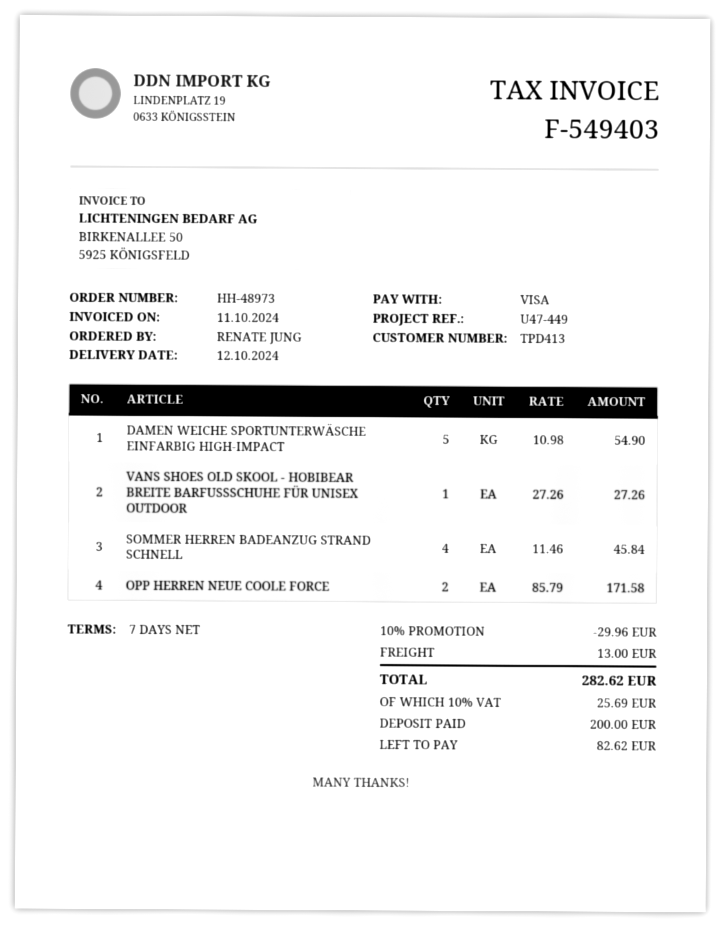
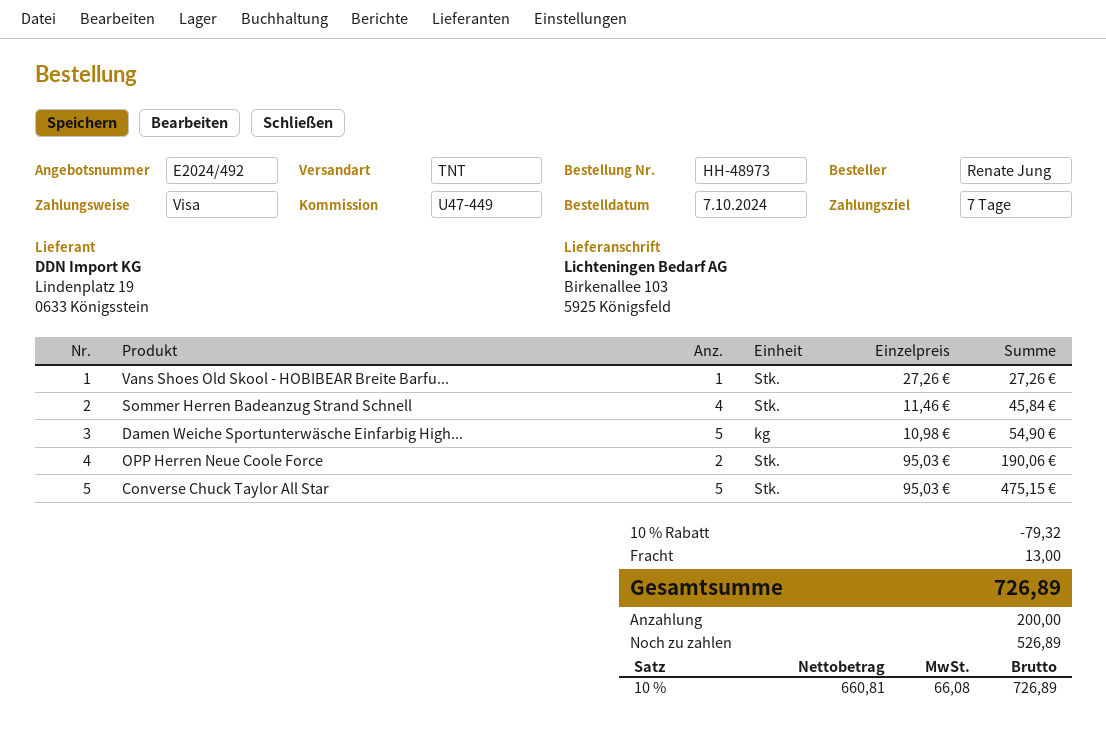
OPP HERREN NEUE COOLE FORCE: 2 x 85.79 = 171.58 -> 2 x 95.03 = 190.06
Converse Chuck Taylor All Star: none -> 5 x 95.03 = 475.15
discount: 10% = 29.96 -> 10% = 79.32
tax: 10% = 25.69 -> 10% = 66.08
total: 282.62 -> 726.89
balance: 82.62 -> 526.89

